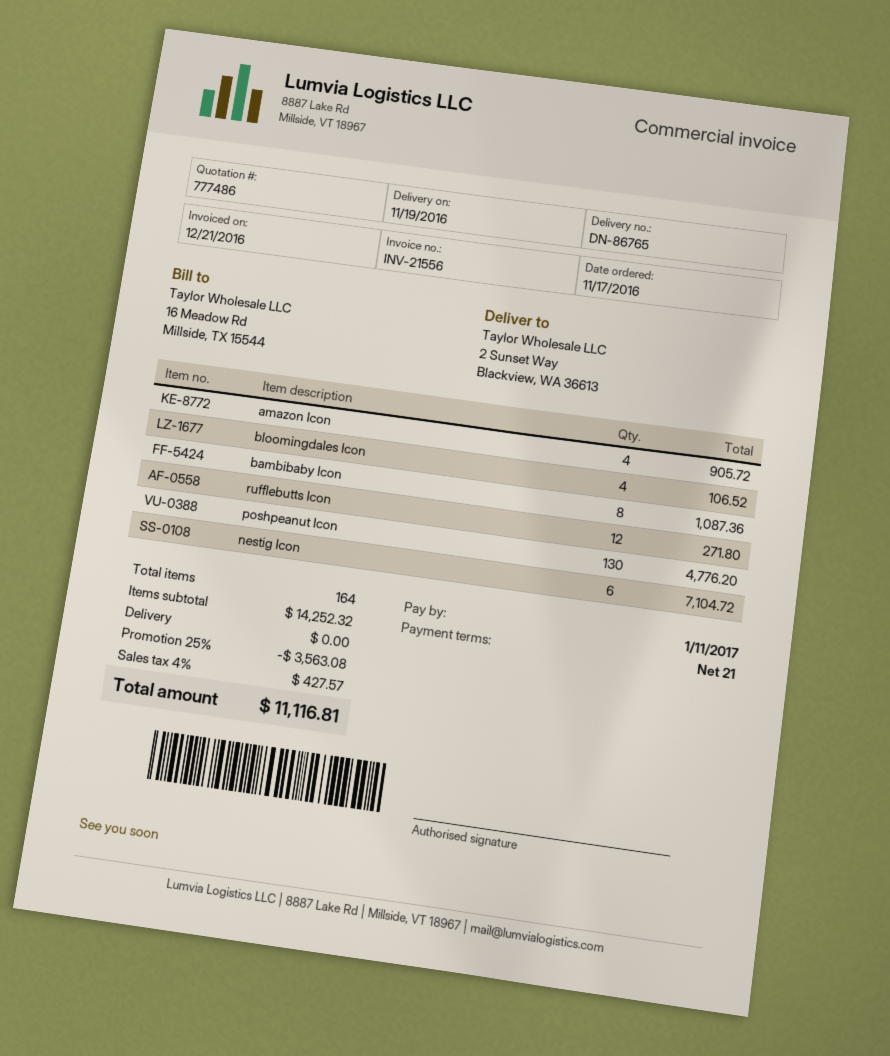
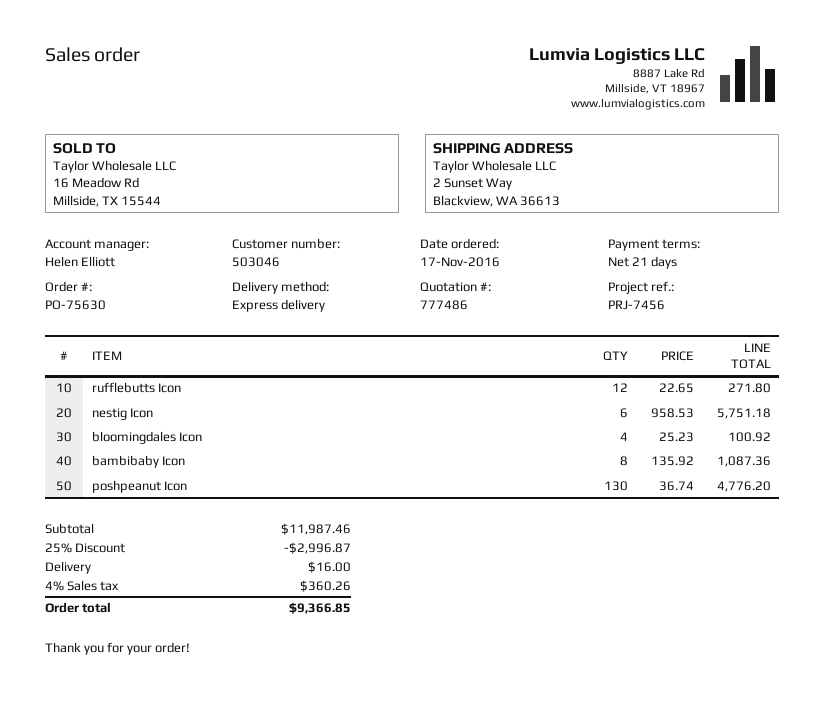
amazon Icon: 4 for 905.72 -> none
bloomingdales Icon: 4 for 106.52 -> 4 for 100.92
nestig Icon: 6 for 7104.72 -> 6 for 5751.18
subtotal: 14252.32 -> 11987.46
discount: 25% = 3563.08 -> 25% = 2996.87
shipping: 0.00 -> 16.00
tax: 4% = 427.57 -> 4% = 360.26
total: 11116.81 -> 9366.85

